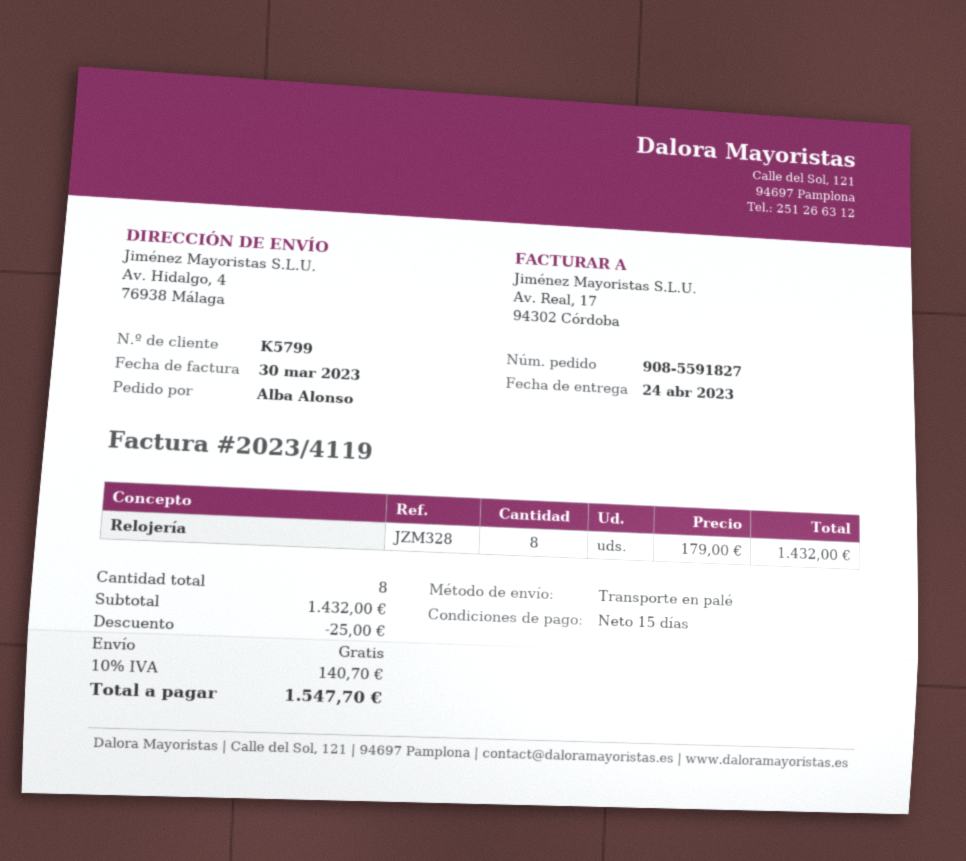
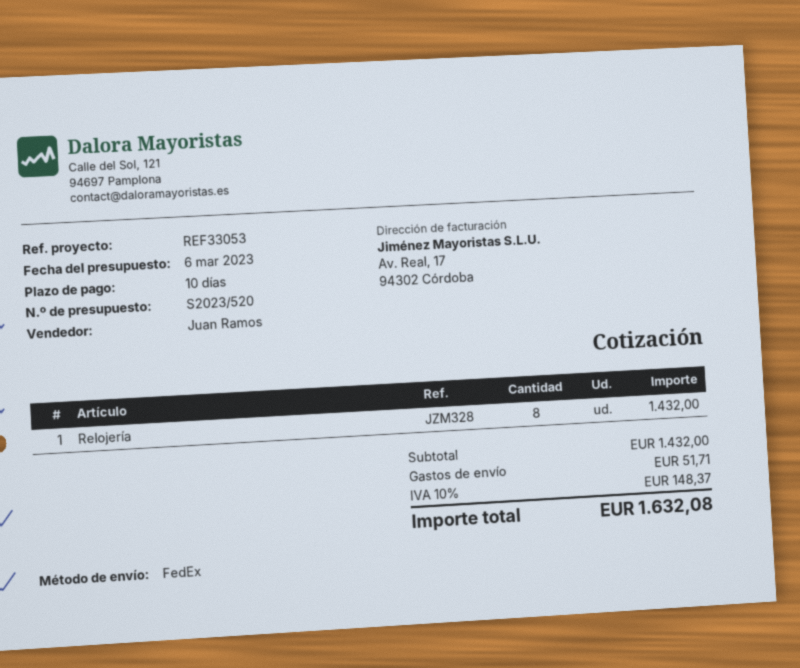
payment terms: 15 days -> 10 days
shipping method: pallet freight -> FedEx
discount: 25.00 -> none
shipping: 0.00 -> 51.71
tax: 10% = 140.70 -> 10% = 148.37
total: 1547.70 -> 1632.08

